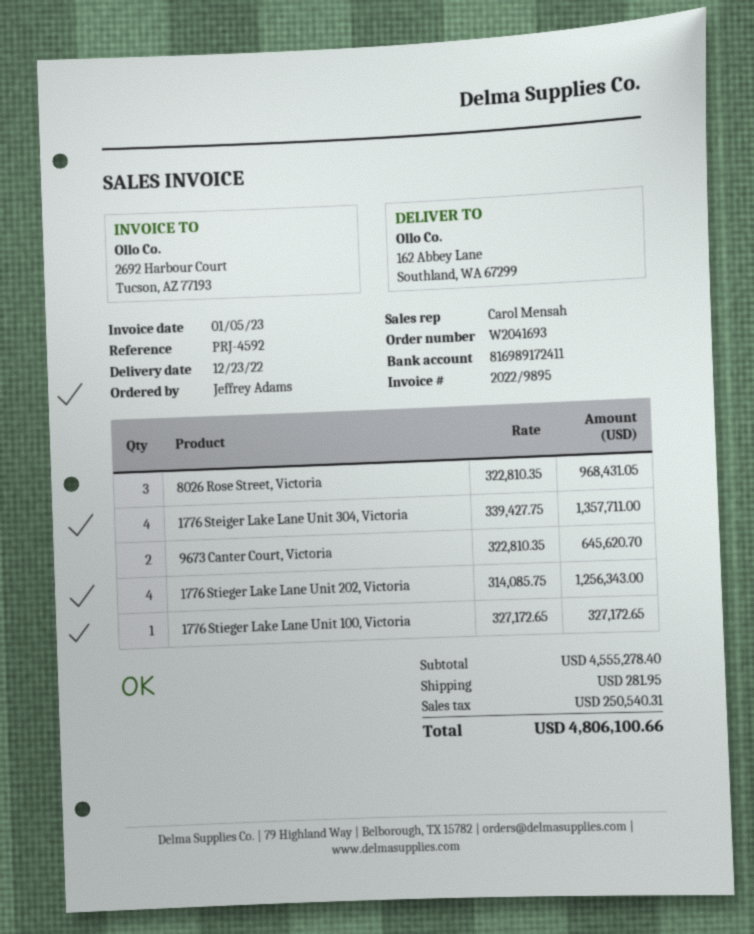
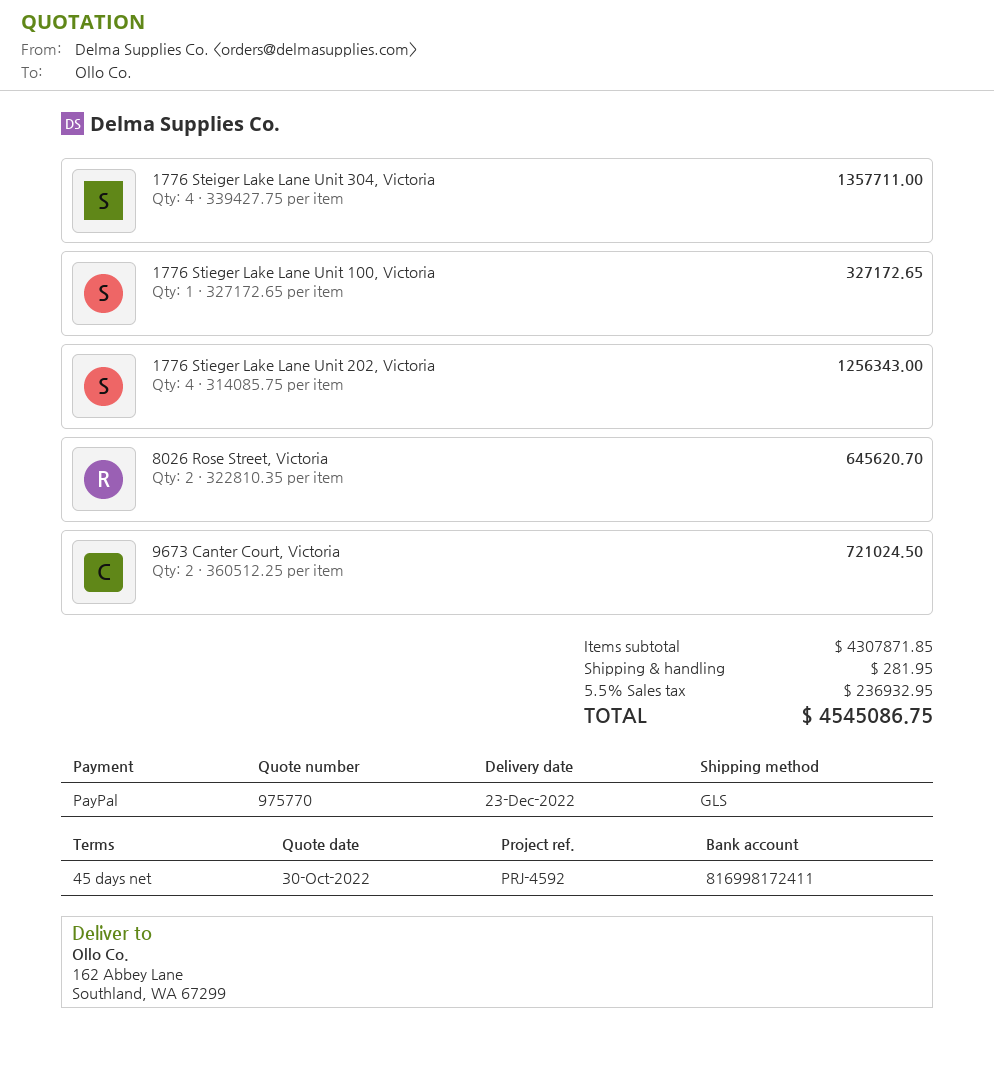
bank account: 816989172411 -> 816998172411
8026 Rose Street, Victoria: 3 x 322810.35 = 968431.05 -> 2 x 322810.35 = 645620.70
9673 Canter Court, Victoria: 2 x 322810.35 = 645620.70 -> 2 x 360512.25 = 721024.50
subtotal: 4555278.40 -> 4307871.85
tax: 250540.31 -> 236932.95
total: 4806100.66 -> 4545086.75

